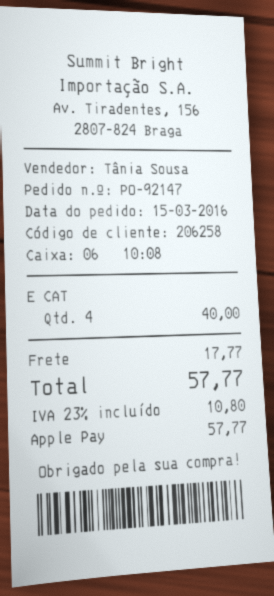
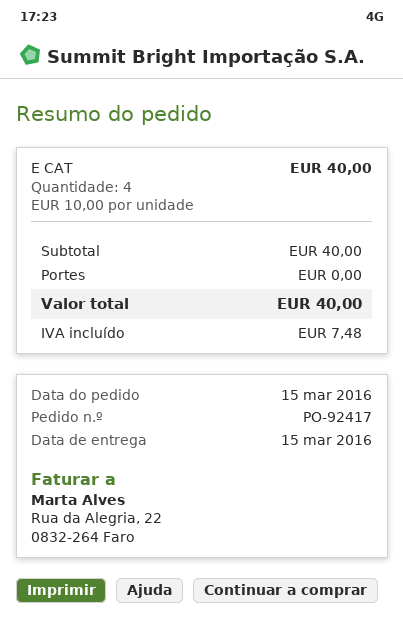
order number: PO-92147 -> PO-92417
shipping: 17.77 -> 0.00
tax: 10.80 -> 7.48
total: 57.77 -> 40.00

